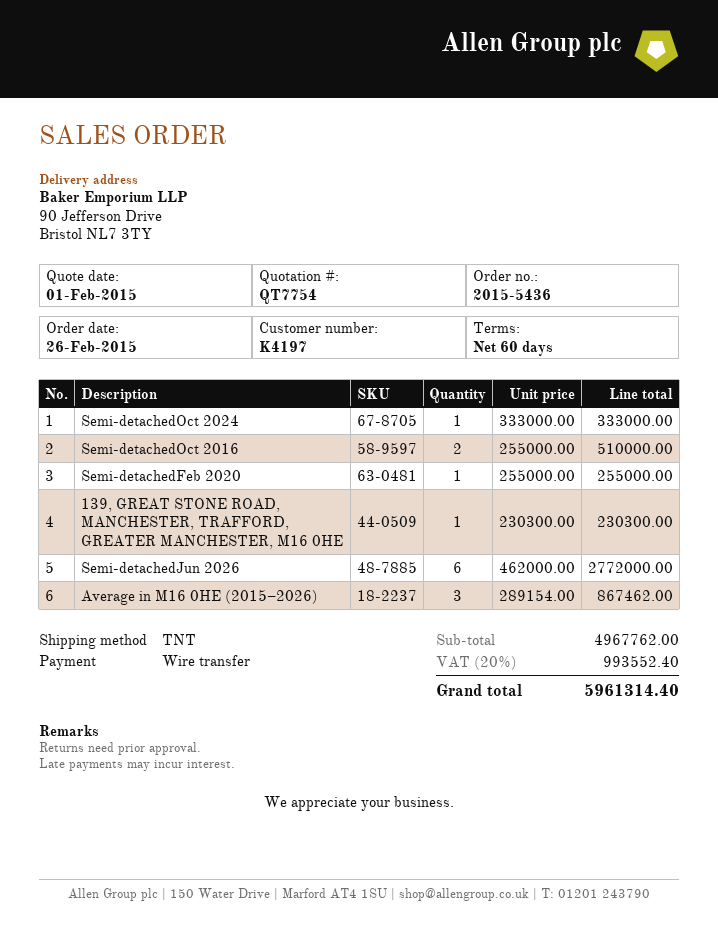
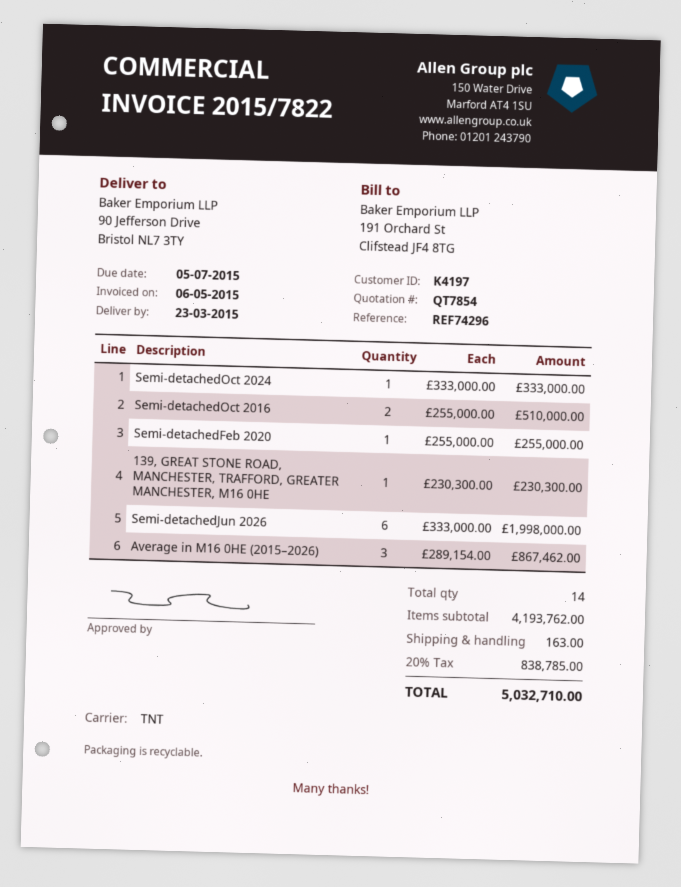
quote number: QT7754 -> QT7854
Semi-detachedJun 2026: 6 x 462000.00 = 2772000.00 -> 6 x 333000.00 = 1998000.00
subtotal: 4967762.00 -> 4193762.00
shipping: none -> 163.00
tax: 20% = 993552.40 -> 20% = 838785.00
total: 5961314.40 -> 5032710.00

